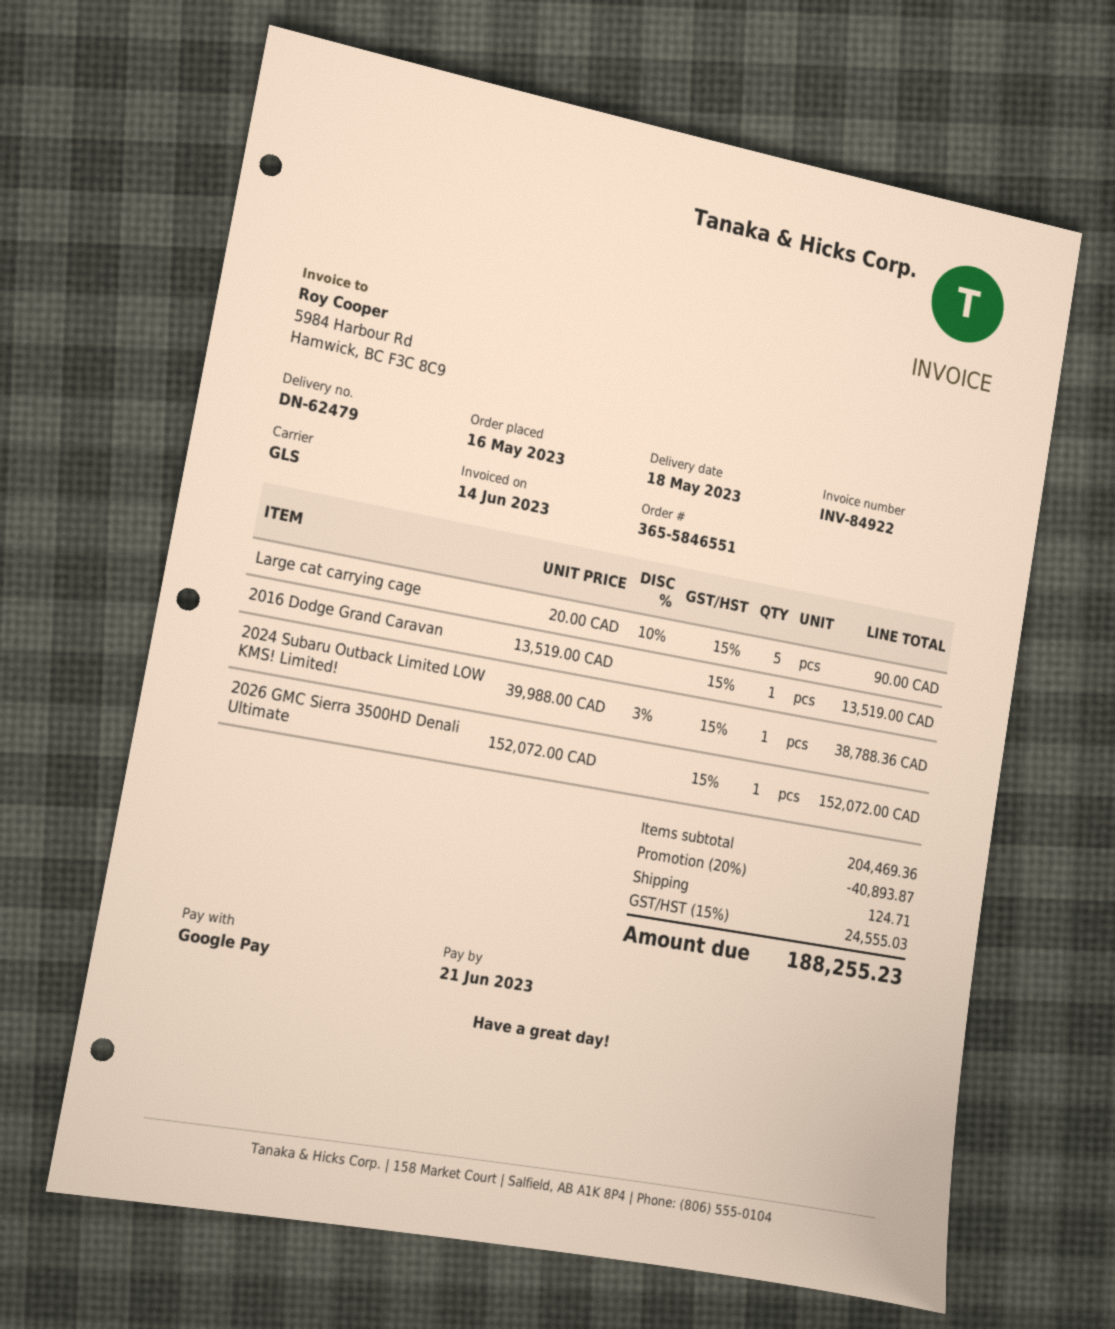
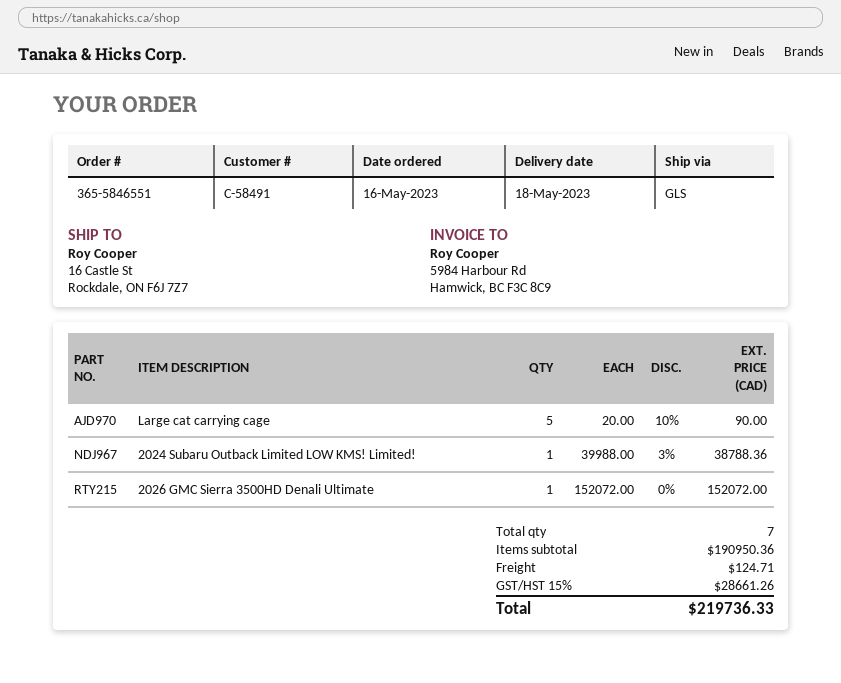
2016 Dodge Grand Caravan: 1 x 13519.00 = 13519.00 -> none
subtotal: 204469.36 -> 190950.36
discount: 20% = 40893.87 -> none
tax: 15% = 24555.03 -> 15% = 28661.26
total: 188255.23 -> 219736.33

